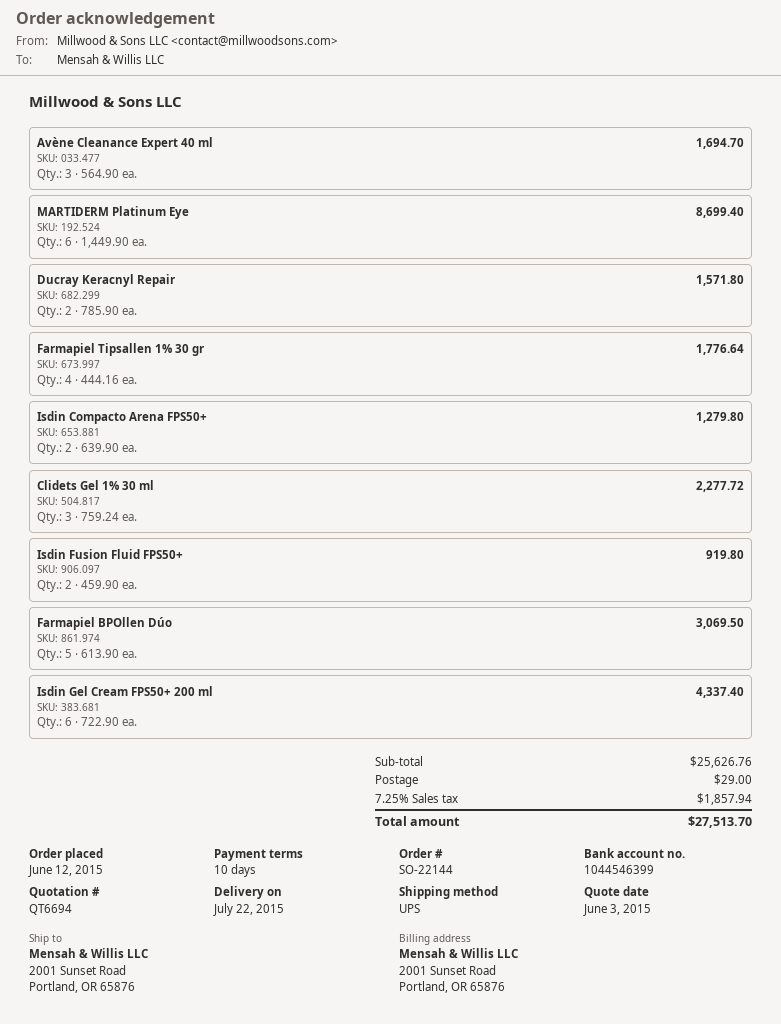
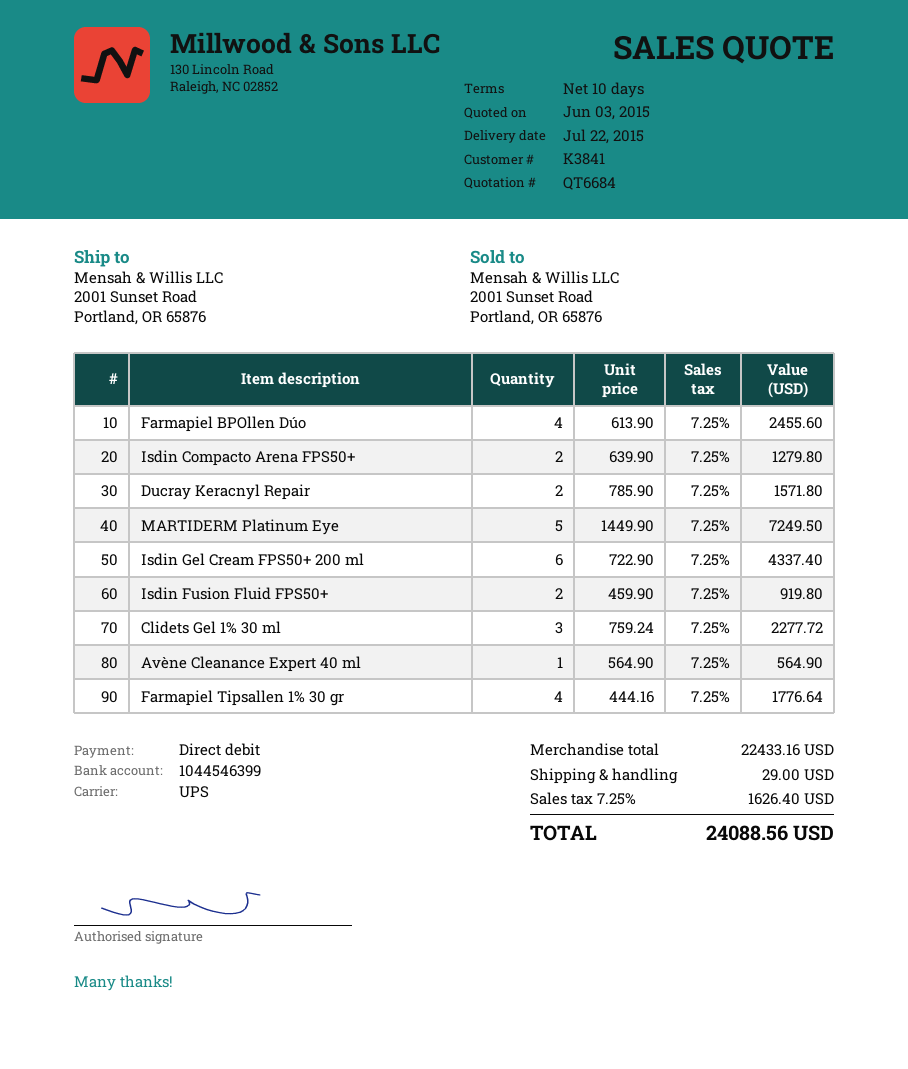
quote number: QT6694 -> QT6684
Avène Cleanance Expert 40 ml: 3 x 564.90 = 1694.70 -> 1 x 564.90 = 564.90
MARTIDERM Platinum Eye: 6 x 1449.90 = 8699.40 -> 5 x 1449.90 = 7249.50
Farmapiel BPOllen Dúo: 5 x 613.90 = 3069.50 -> 4 x 613.90 = 2455.60
subtotal: 25626.76 -> 22433.16
tax: 7.25% = 1857.94 -> 7.25% = 1626.40
total: 27513.70 -> 24088.56

